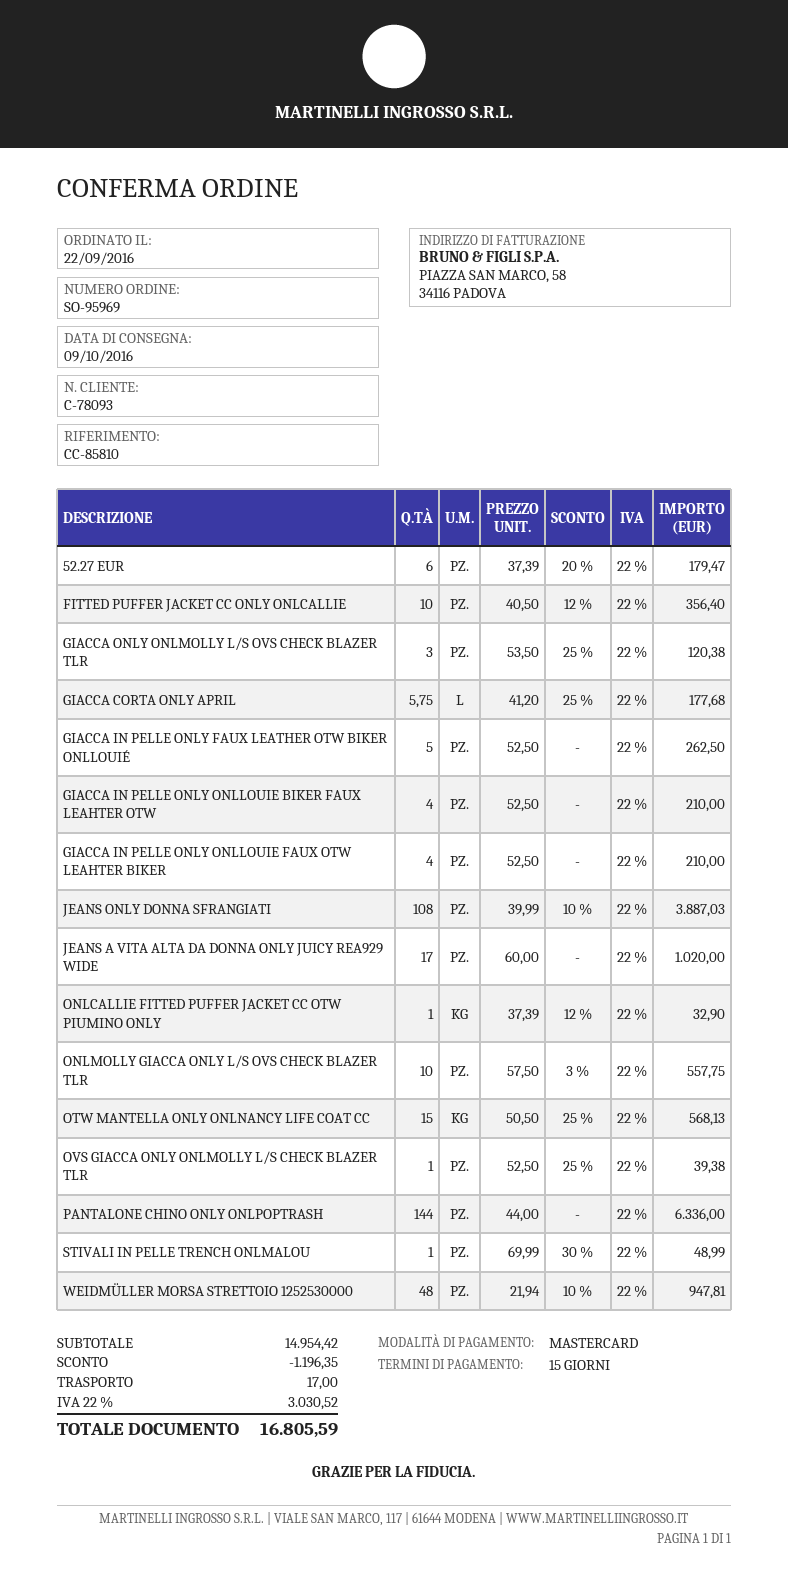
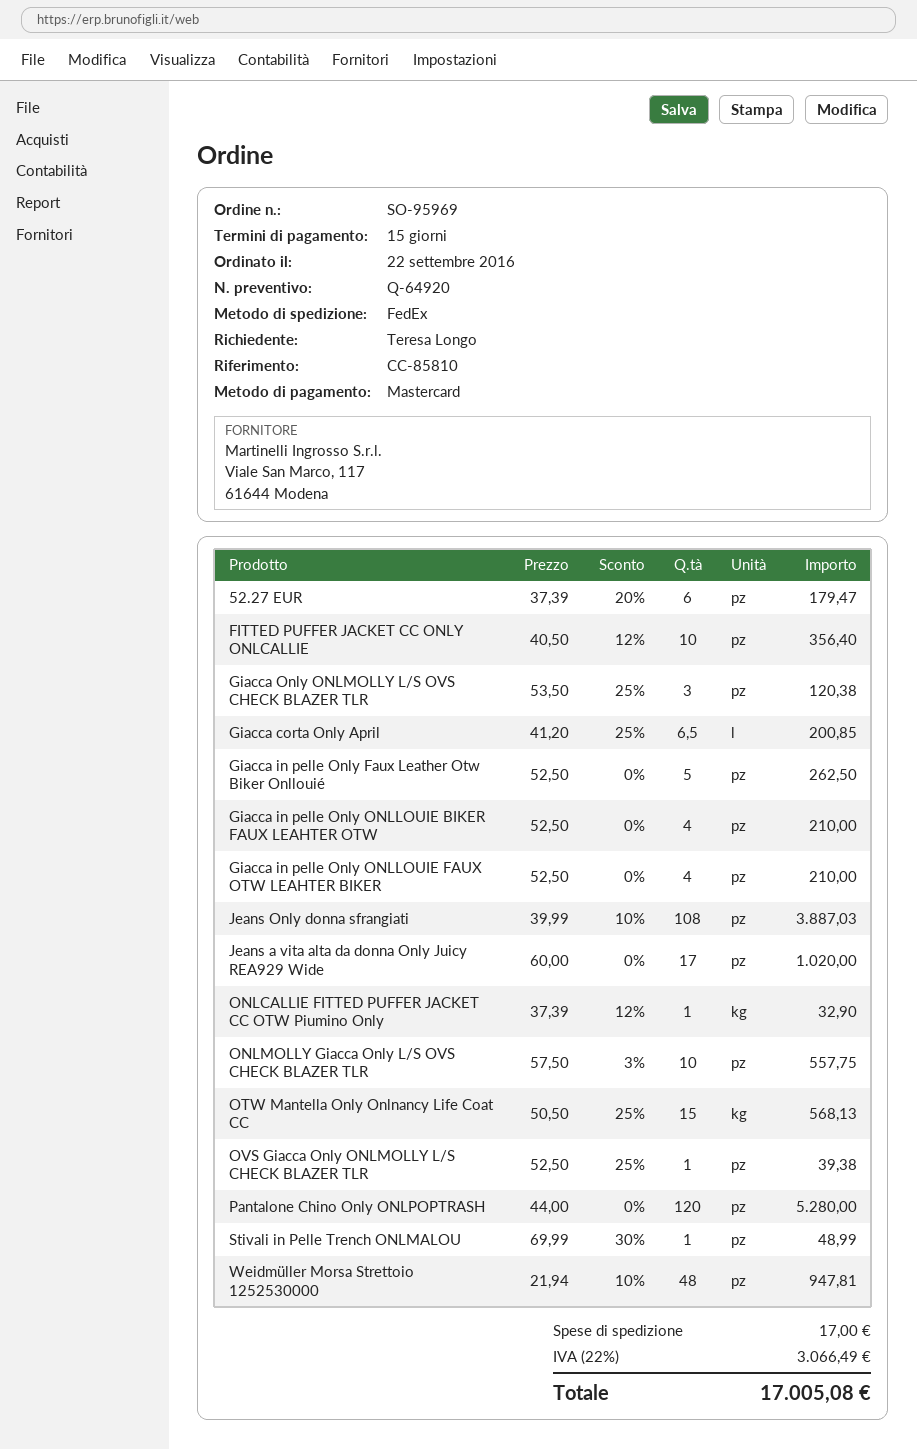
GIACCA CORTA ONLY APRIL: 5.75 x 41.20 - 25% = 177.68 -> 6.5 x 41.20 - 25% = 200.85
PANTALONE CHINO ONLY ONLPOPTRASH: 144 x 44.00 = 6336.00 -> 120 x 44.00 = 5280.00
discount: 1196.35 -> none
tax: 22% = 3030.52 -> 22% = 3066.49
total: 16805.59 -> 17005.08

